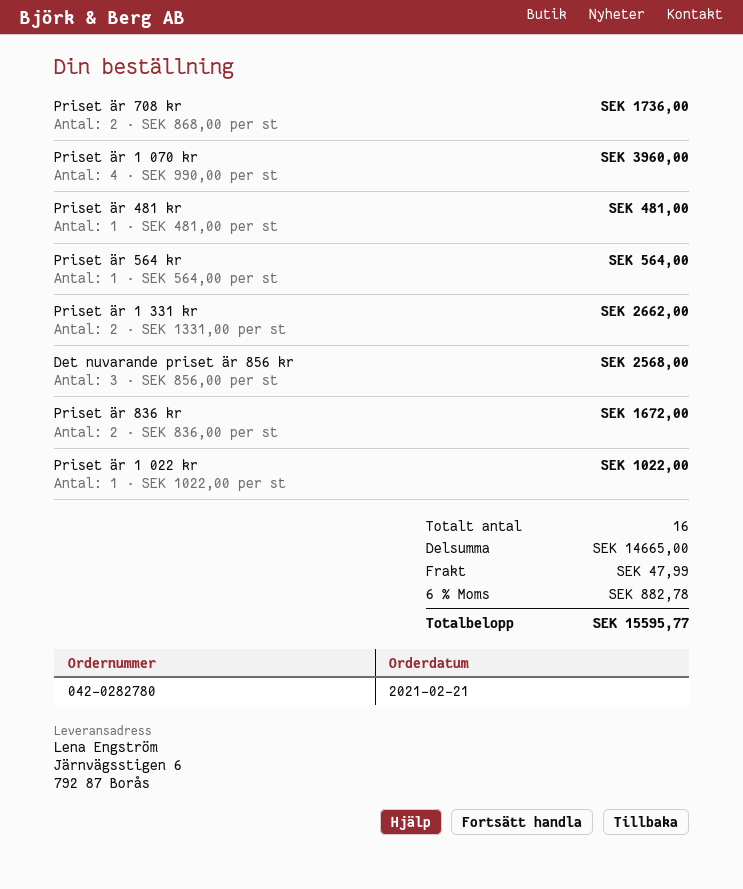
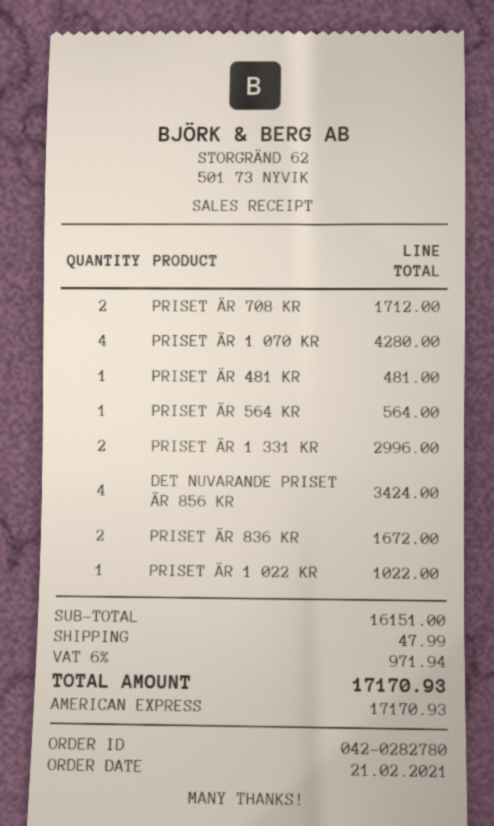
Priset är 708 kr: 2 for 1736.00 -> 2 for 1712.00
Priset är 1 070 kr: 4 for 3960.00 -> 4 for 4280.00
Priset är 1 331 kr: 2 for 2662.00 -> 2 for 2996.00
Det nuvarande priset är 856 kr: 3 for 2568.00 -> 4 for 3424.00
subtotal: 14665.00 -> 16151.00
tax: 6% = 882.78 -> 6% = 971.94
total: 15595.77 -> 17170.93

